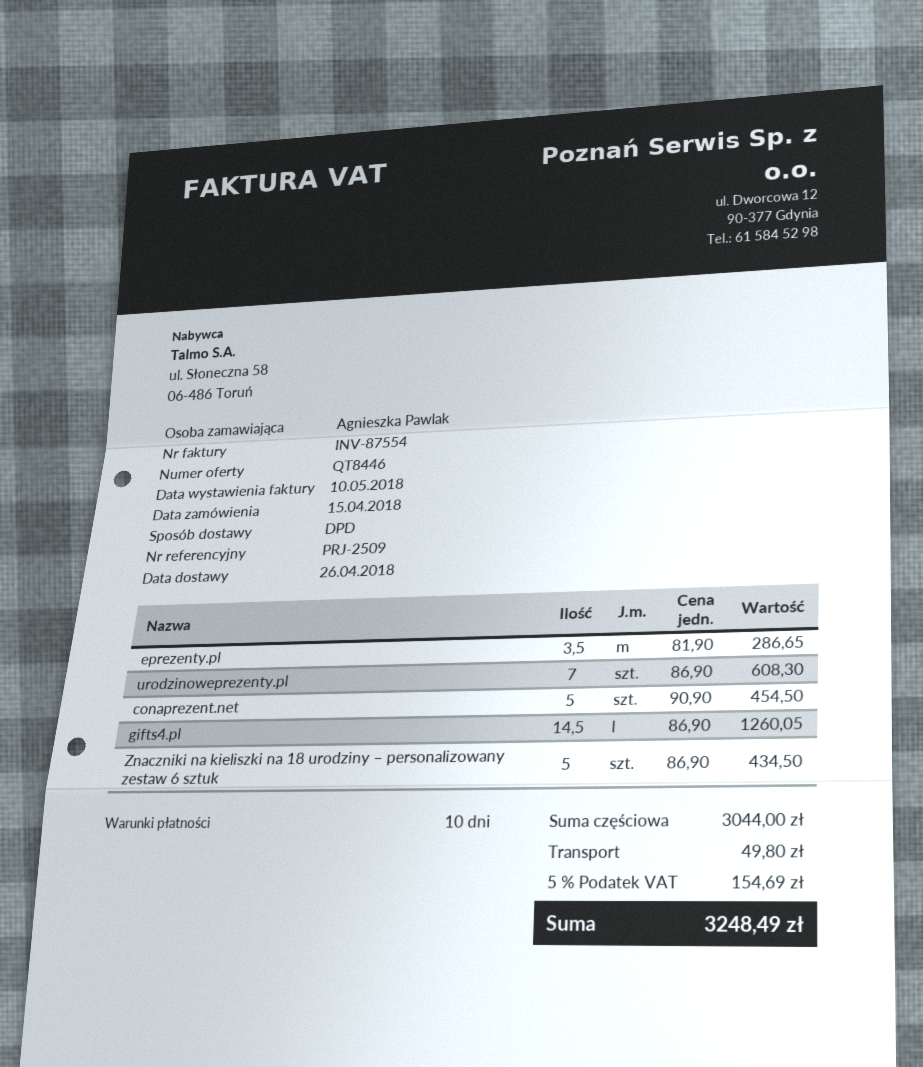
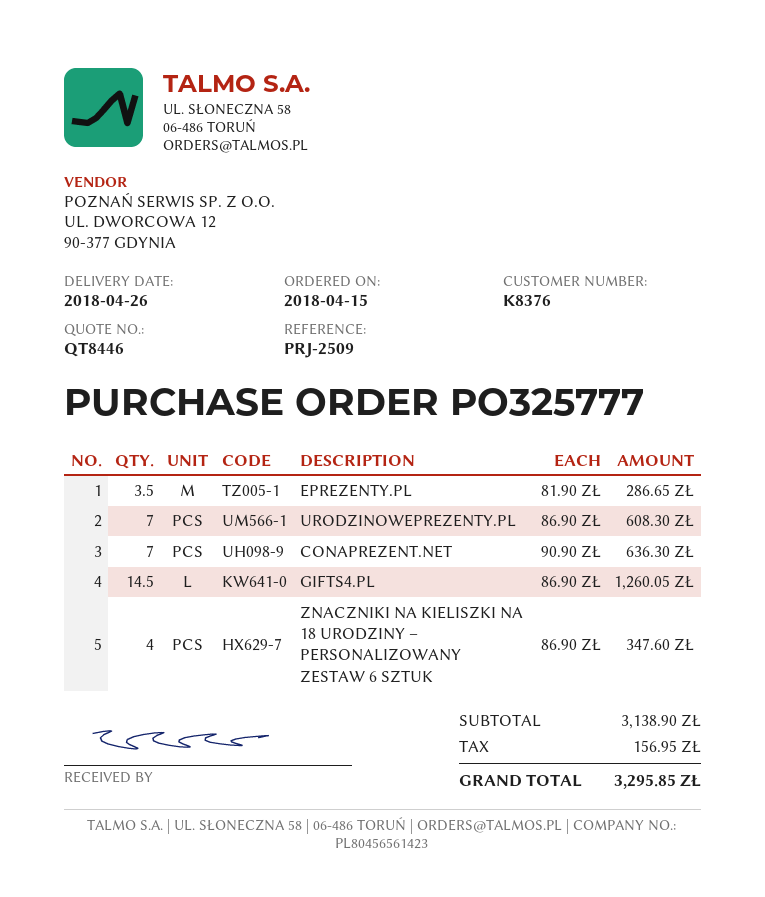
conaprezent.net: 5 x 90.90 = 454.50 -> 7 x 90.90 = 636.30
Znaczniki na kieliszki na 18 urodziny – personalizowany zestaw 6 sztuk: 5 x 86.90 = 434.50 -> 4 x 86.90 = 347.60
subtotal: 3044.00 -> 3138.90
shipping: 49.80 -> none
tax: 154.69 -> 156.95
total: 3248.49 -> 3295.85

